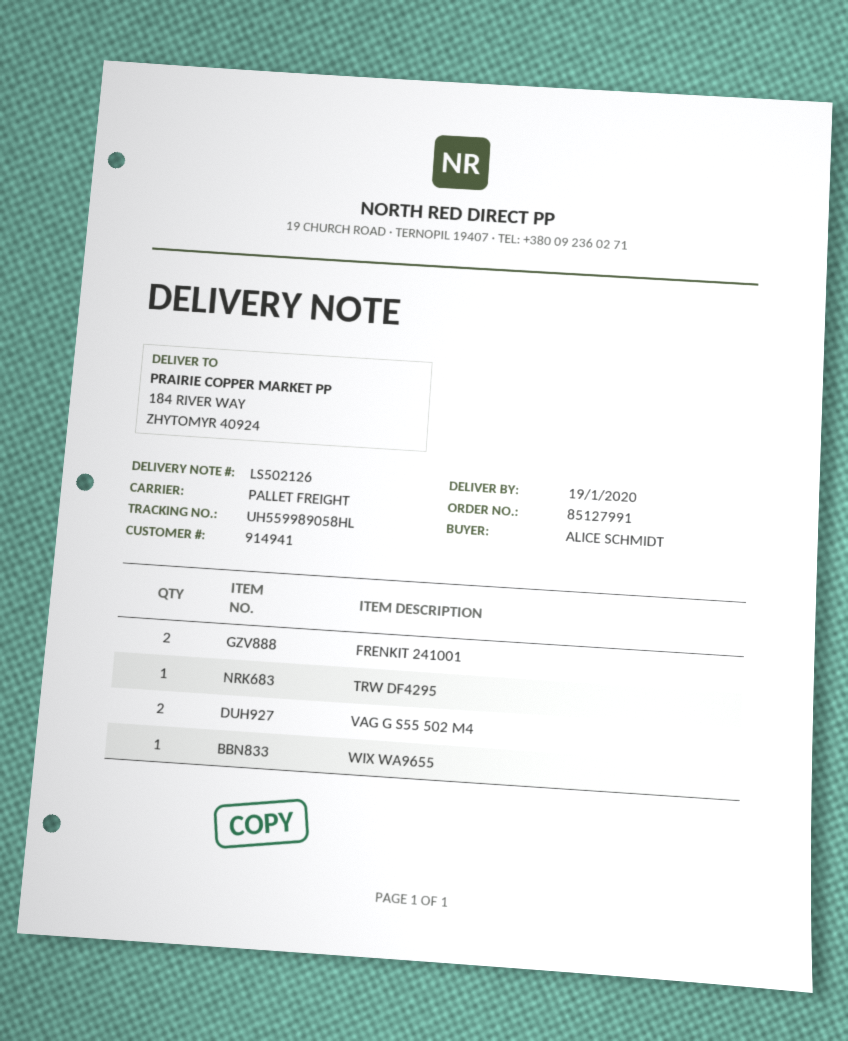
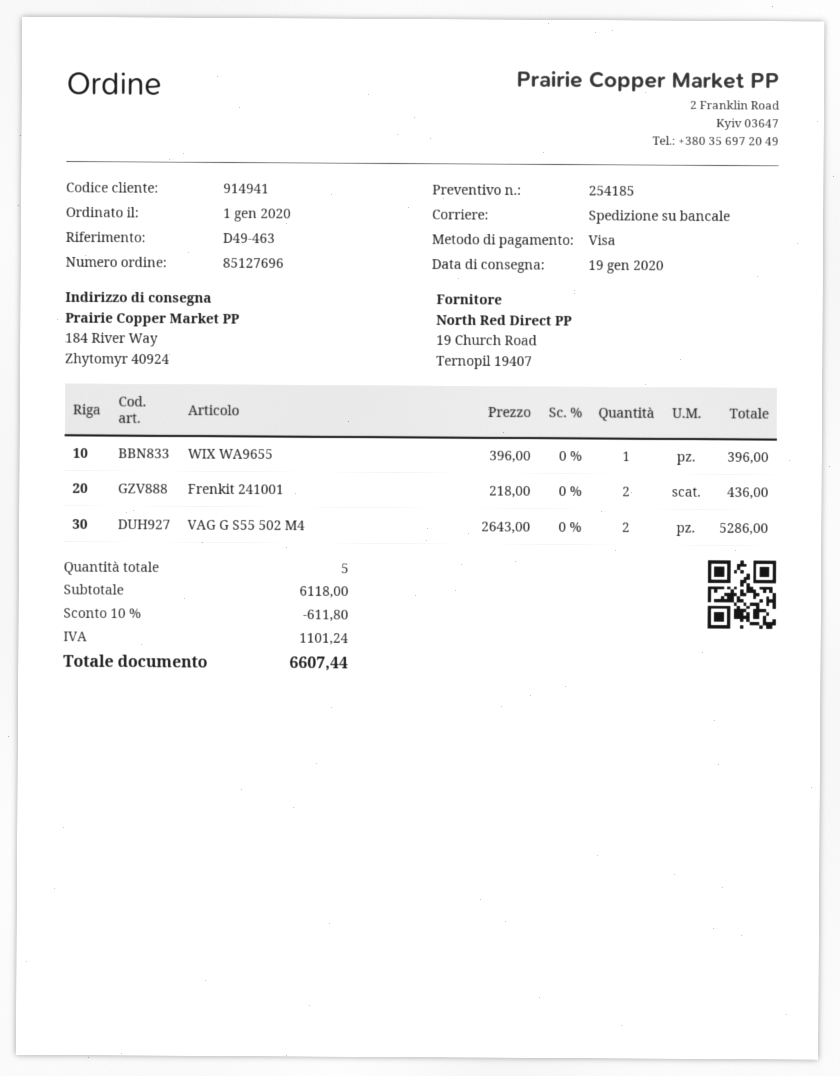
order number: 85127991 -> 85127696
TRW DF4295: 1 -> none

